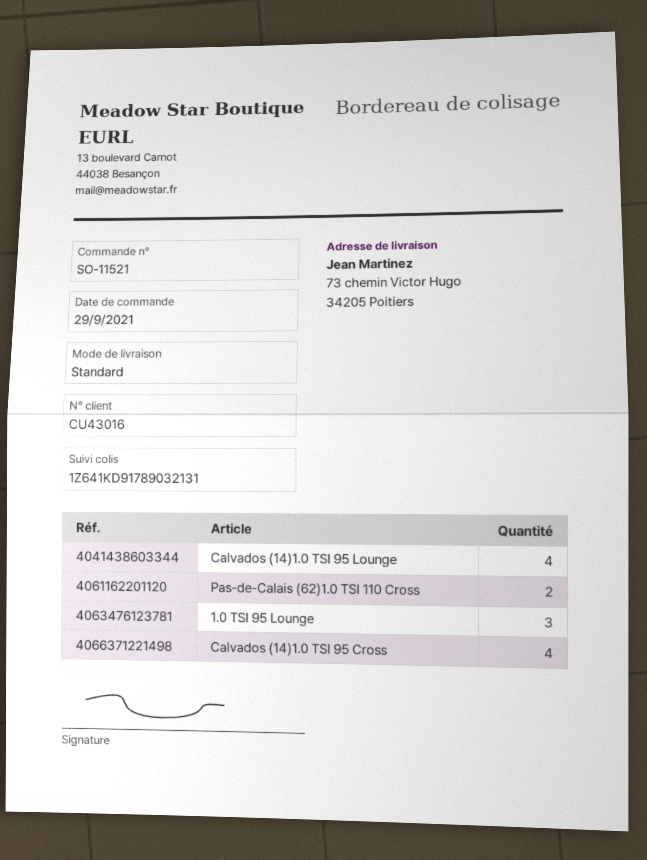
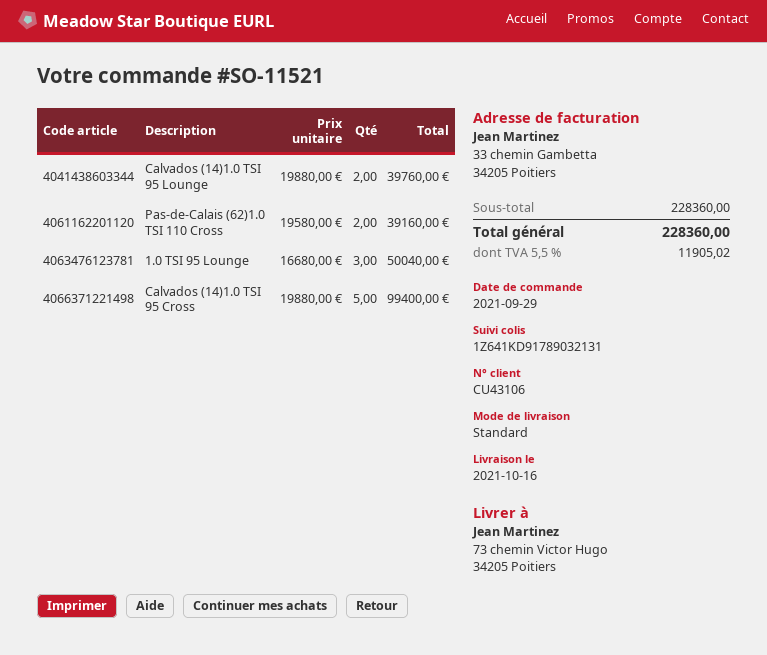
customer number: CU43016 -> CU43106
Calvados (14)1.0 TSI 95 Lounge: 4 -> 2
Calvados (14)1.0 TSI 95 Cross: 4 -> 5

